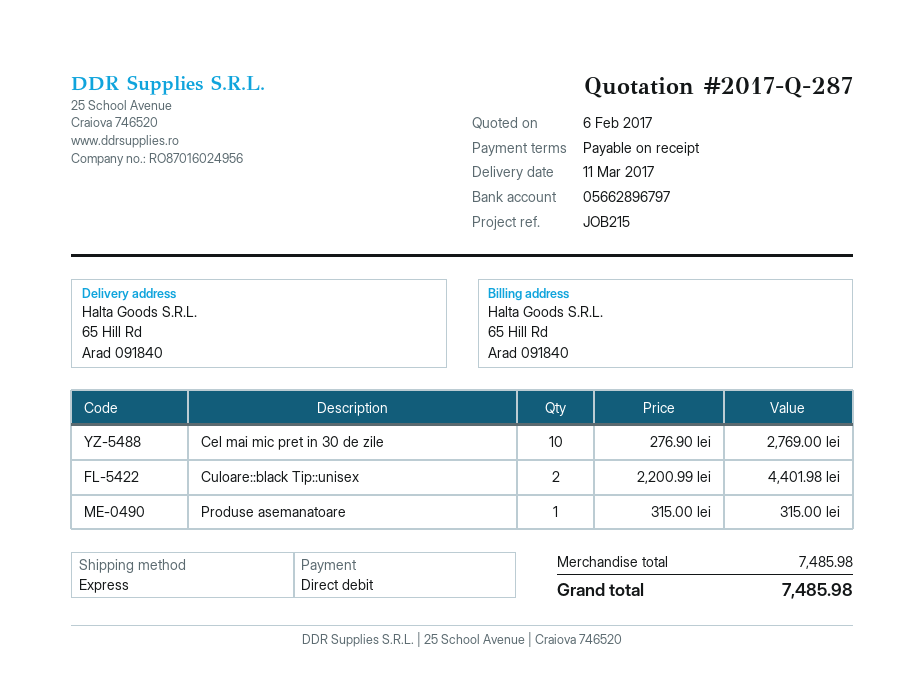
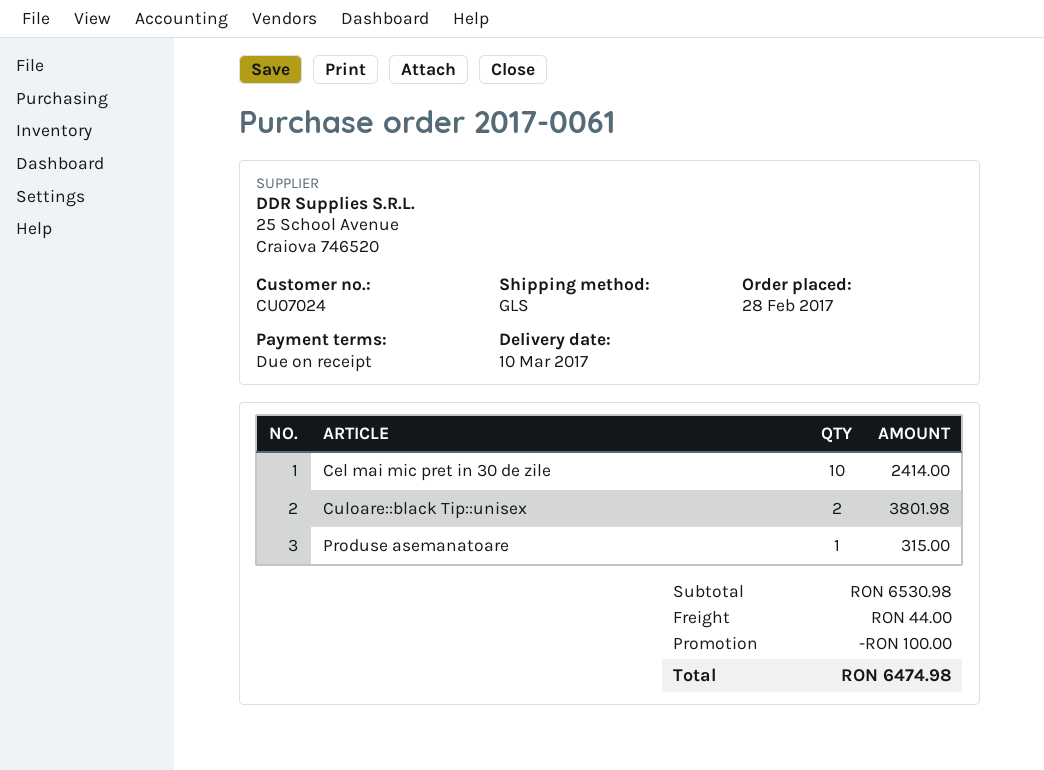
delivery date: 2017-03-11 -> 2017-03-10
shipping method: express -> GLS
Cel mai mic pret in 30 de zile: 10 for 2769.00 -> 10 for 2414.00
Culoare::black Tip::unisex: 2 for 4401.98 -> 2 for 3801.98
subtotal: 7485.98 -> 6530.98
discount: none -> 100.00
shipping: none -> 44.00
total: 7485.98 -> 6474.98

